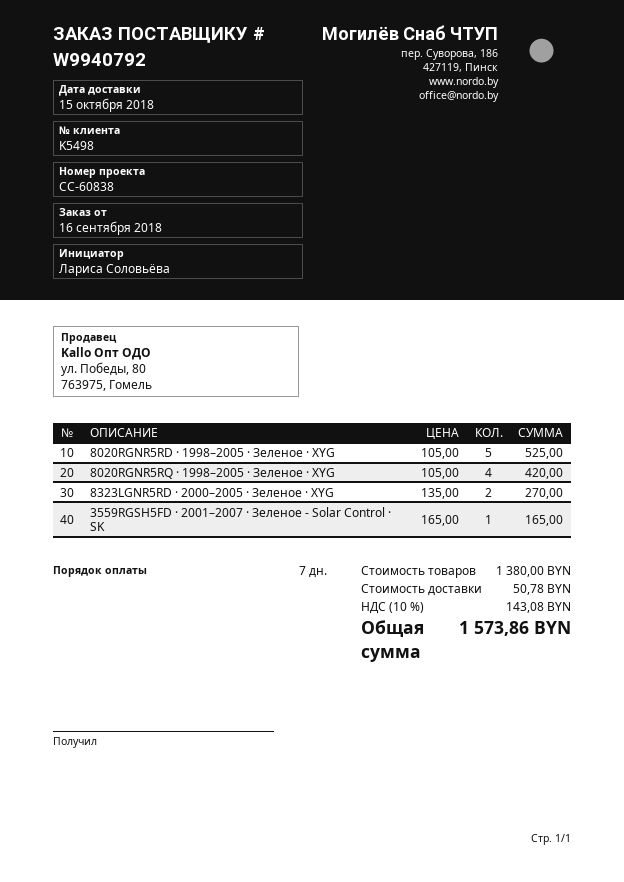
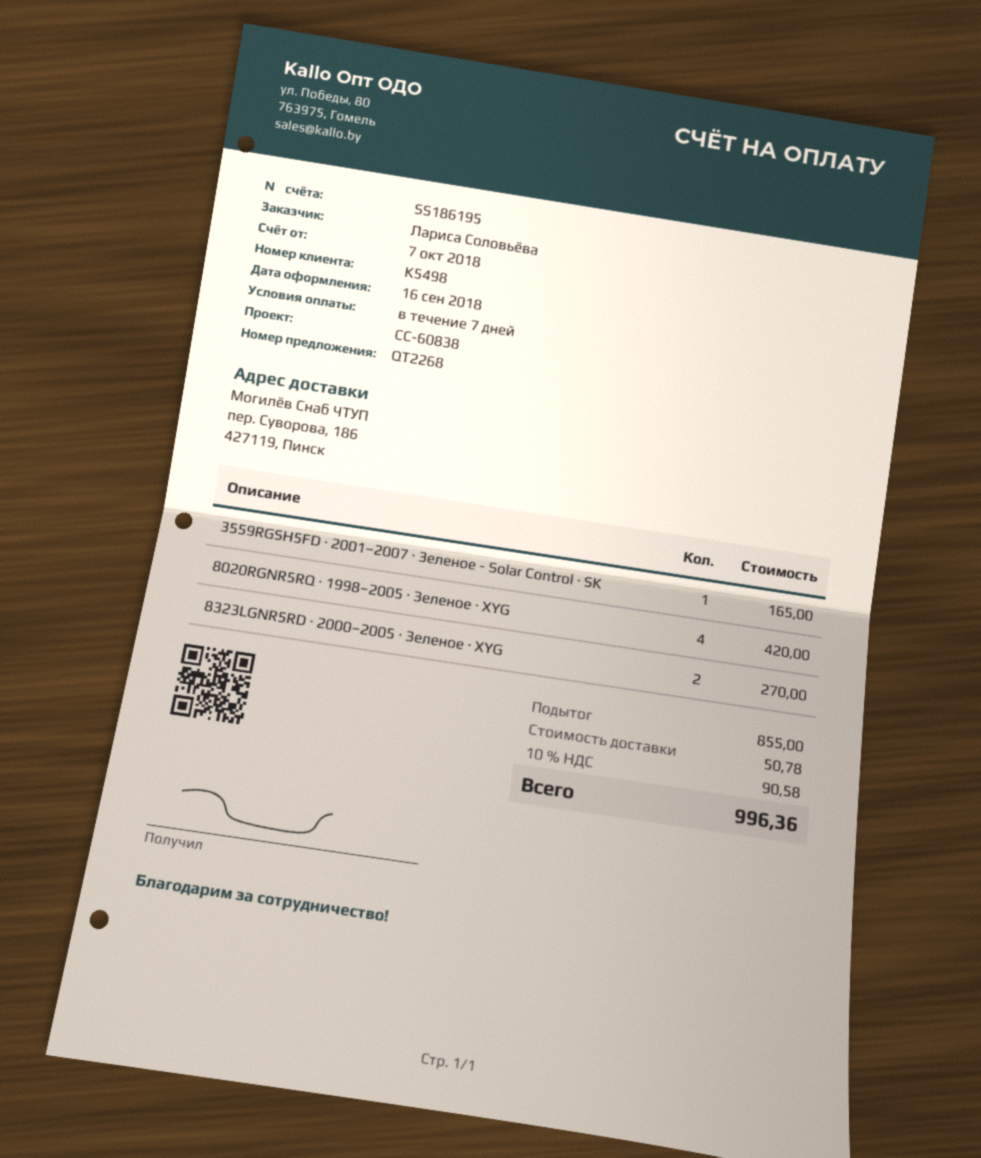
8020RGNR5RD · 1998–2005 · Зеленое · XYG: 5 for 525.00 -> none
subtotal: 1380.00 -> 855.00
tax: 10% = 143.08 -> 10% = 90.58
total: 1573.86 -> 996.36

